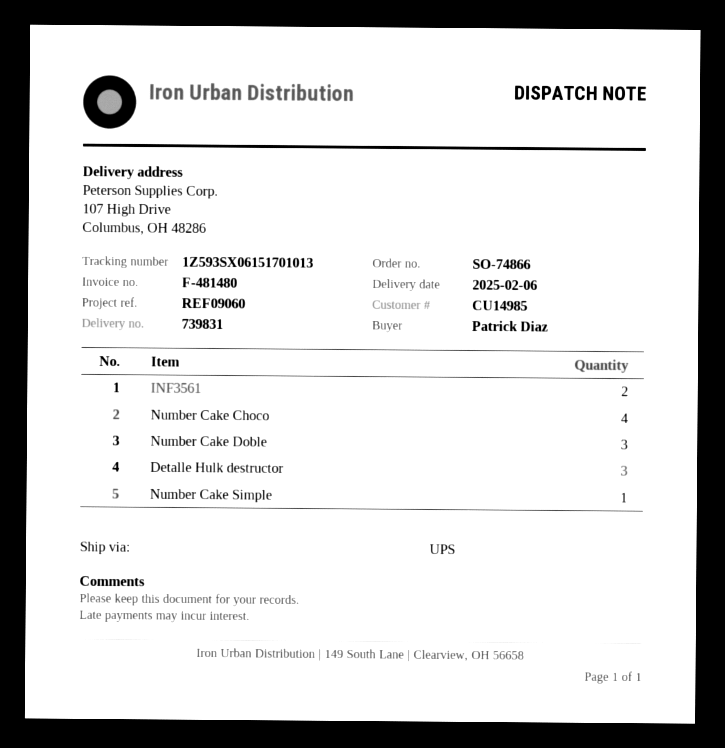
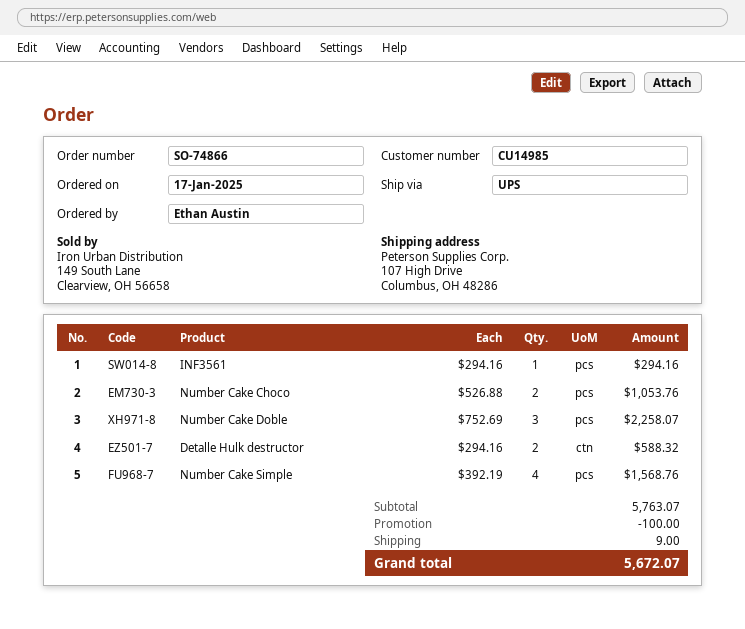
ordered by: Patrick Diaz -> Ethan Austin
INF3561: 2 -> 1
Number Cake Choco: 4 -> 2
Detalle Hulk destructor: 3 -> 2
Number Cake Simple: 1 -> 4

